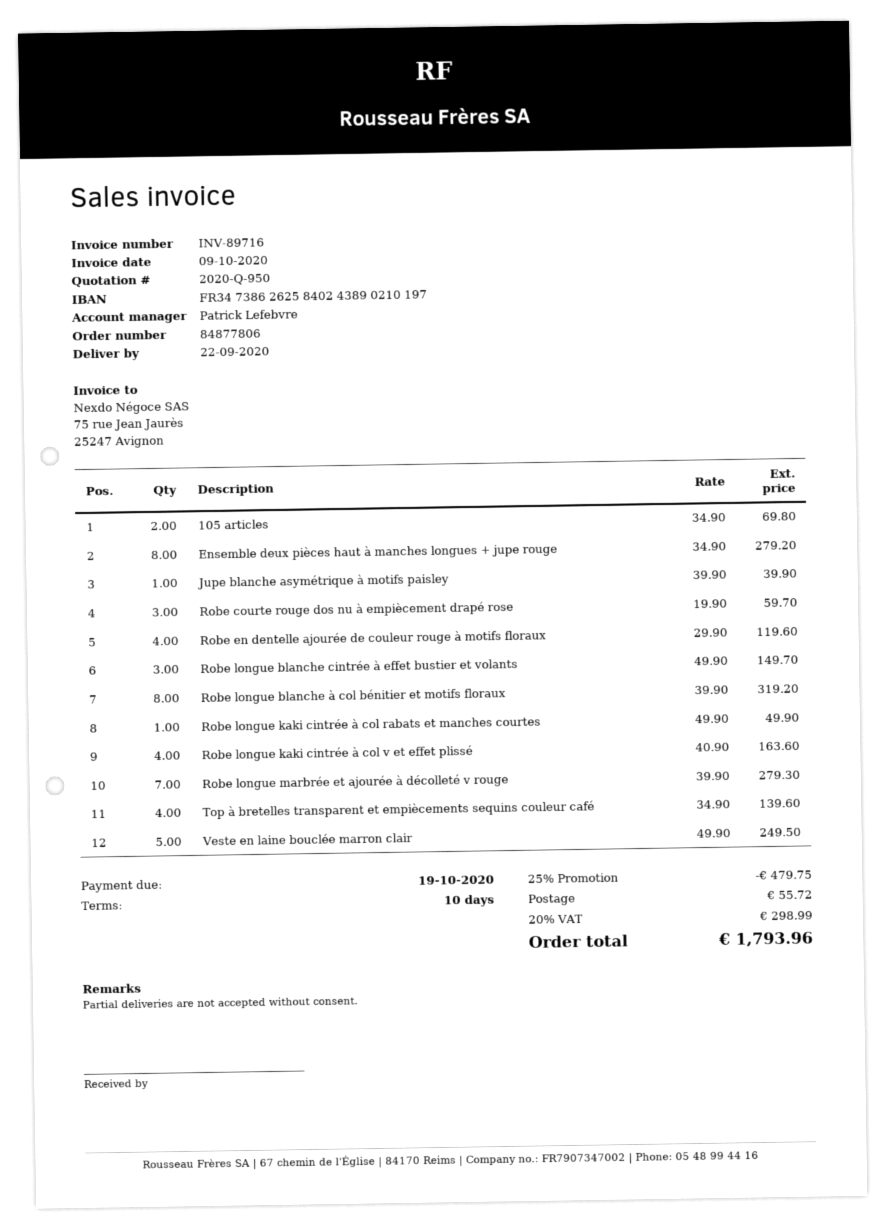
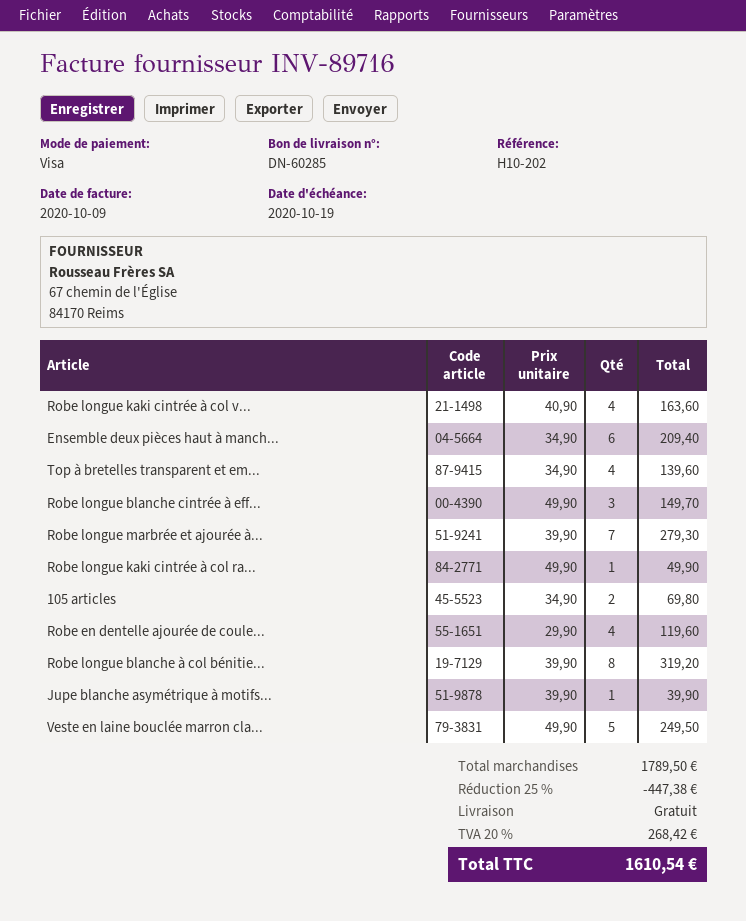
Ensemble deux pièces haut à manches longues + jupe rouge: 8 x 34.90 = 279.20 -> 6 x 34.90 = 209.40
Robe courte rouge dos nu à empiècement drapé rose: 3 x 19.90 = 59.70 -> none
discount: 25% = 479.75 -> 25% = 447.38
shipping: 55.72 -> 0.00
tax: 20% = 298.99 -> 20% = 268.42
total: 1793.96 -> 1610.54

